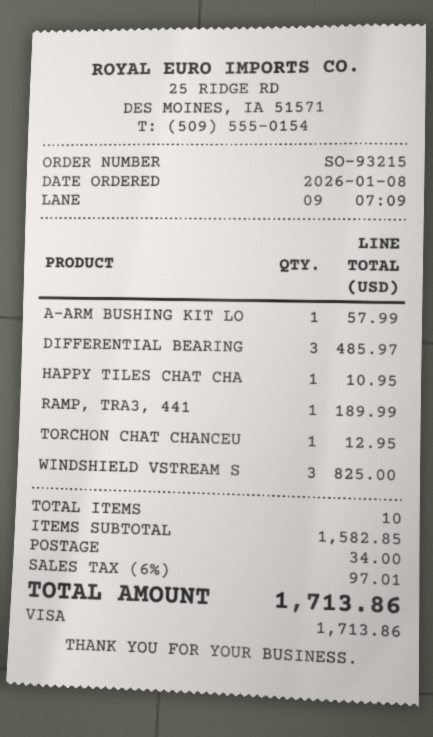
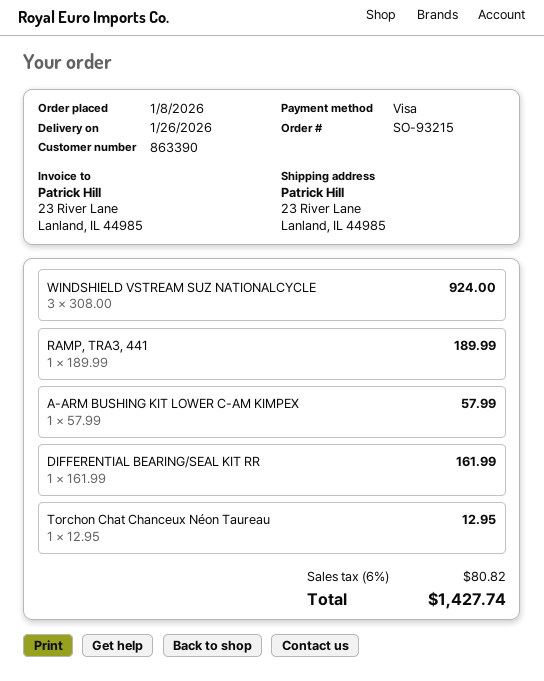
DIFFERENTIAL BEARING: 3 for 485.97 -> 1 for 161.99
HAPPY TILES CHAT CHA: 1 for 10.95 -> none
WINDSHIELD VSTREAM S: 3 for 825.00 -> 3 for 924.00
shipping: 34.00 -> none
tax: 6% = 97.01 -> 6% = 80.82
total: 1713.86 -> 1427.74

